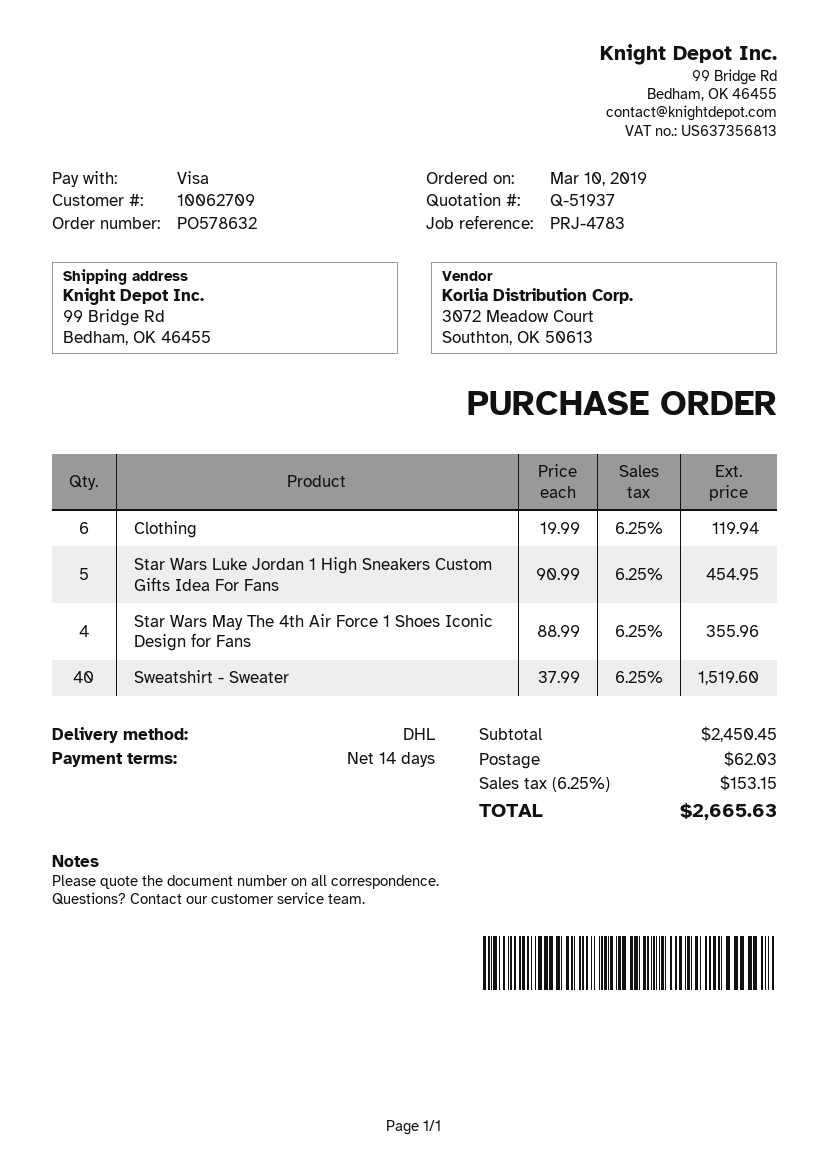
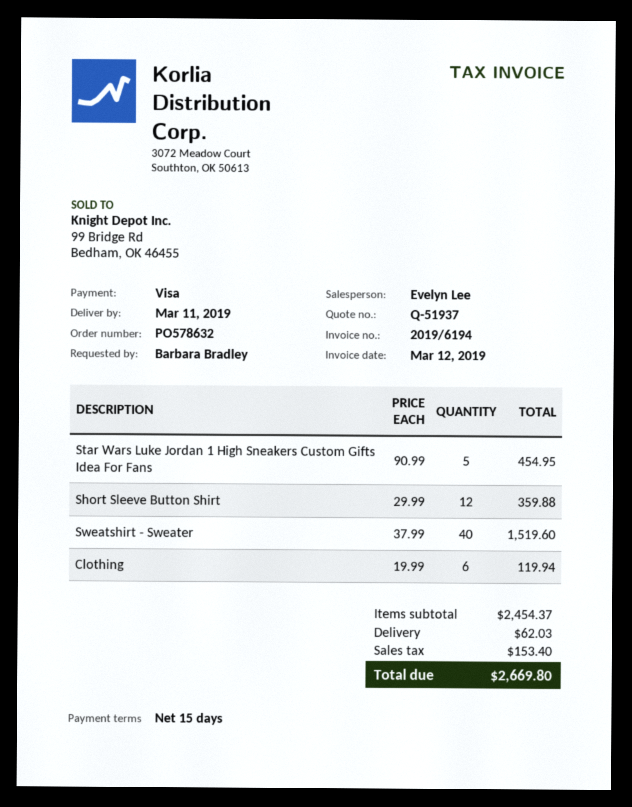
payment terms: 14 days -> 15 days
Star Wars May The 4th Air Force 1 Shoes Iconic Design for Fans: 4 x 88.99 = 355.96 -> none
Short Sleeve Button Shirt: none -> 12 x 29.99 = 359.88
subtotal: 2450.45 -> 2454.37
tax: 153.15 -> 153.40
total: 2665.63 -> 2669.80

